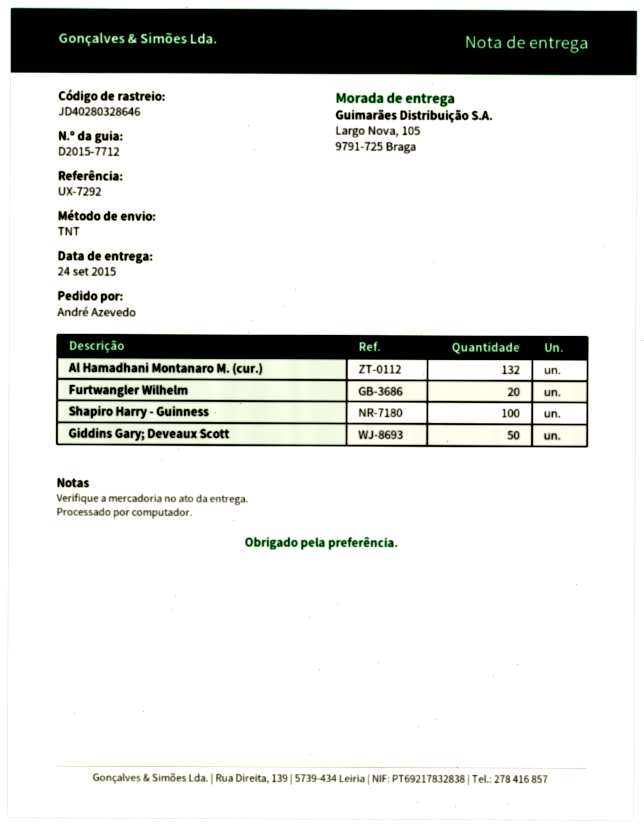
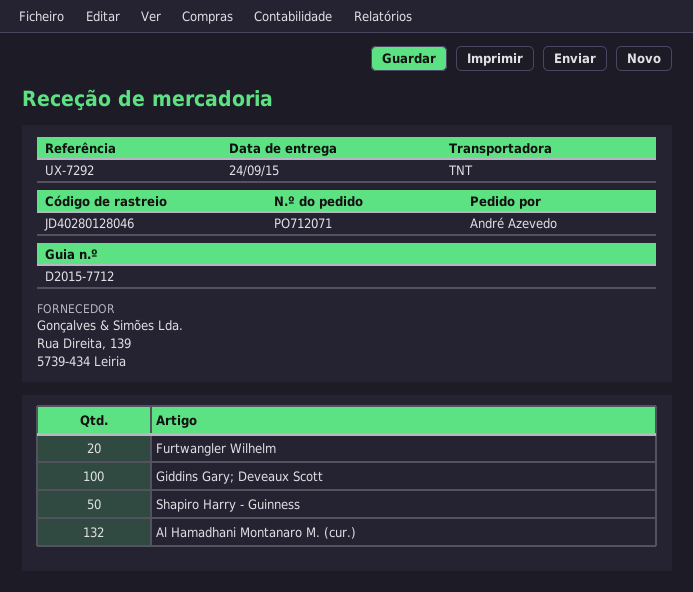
tracking number: JD40280328646 -> JD40280128046
Shapiro Harry - Guinness: 100 -> 50
Giddins Gary; Deveaux Scott: 50 -> 100

